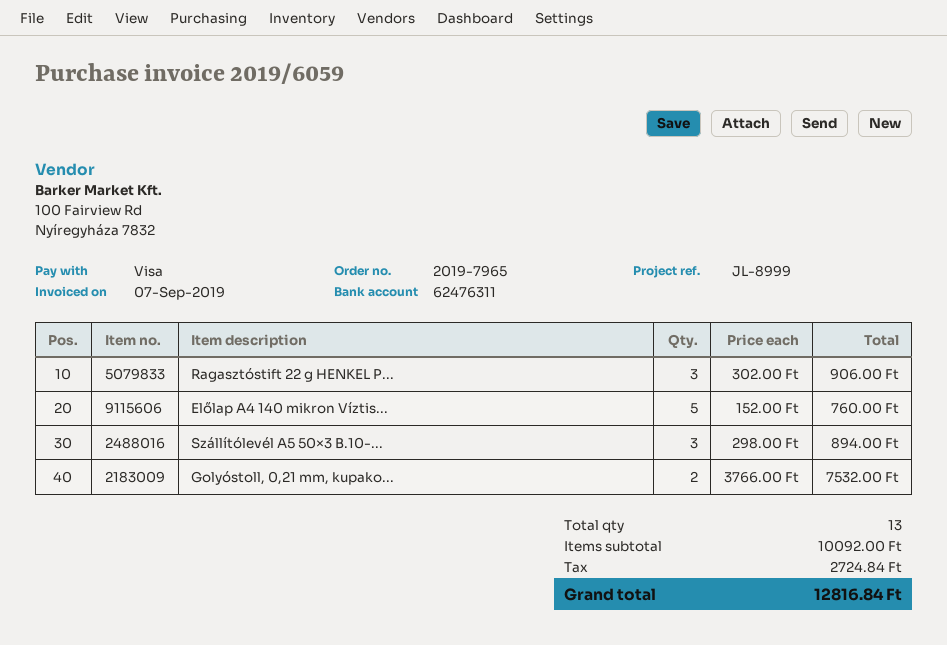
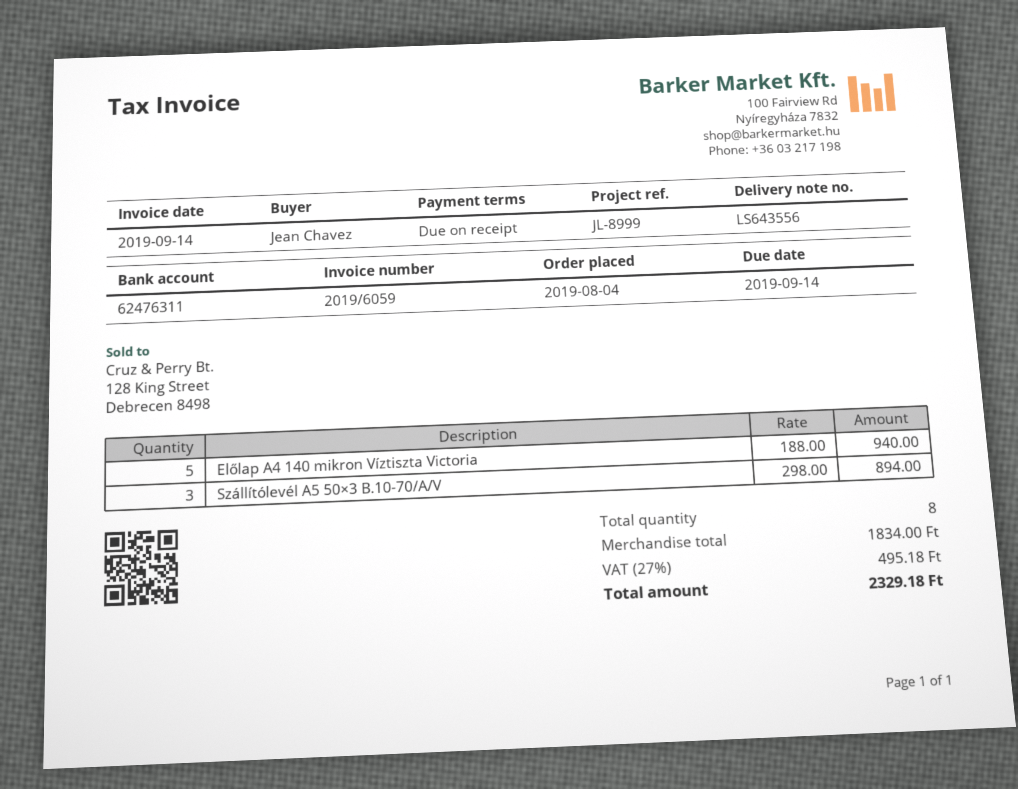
invoice date: 2019-09-07 -> 2019-09-14
Ragasztóstift 22 g HENKEL P...: 3 x 302.00 = 906.00 -> none
Előlap A4 140 mikron Víztis...: 5 x 152.00 = 760.00 -> 5 x 188.00 = 940.00
Golyóstoll, 0,21 mm, kupako...: 2 x 3766.00 = 7532.00 -> none
total quantity: 13 -> 8
subtotal: 10092.00 -> 1834.00
tax: 2724.84 -> 495.18
total: 12816.84 -> 2329.18

